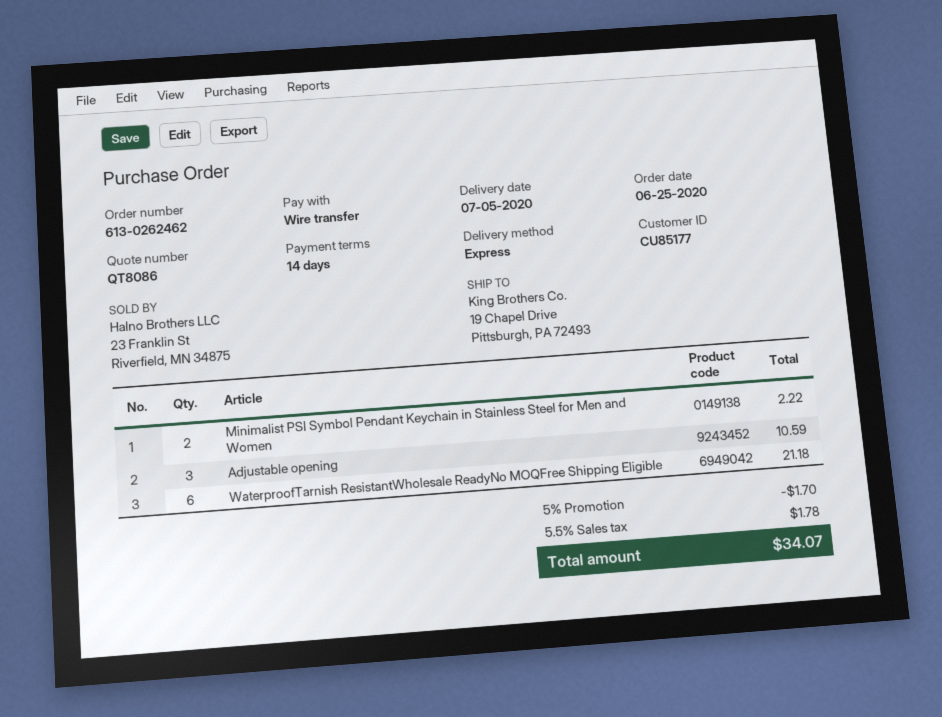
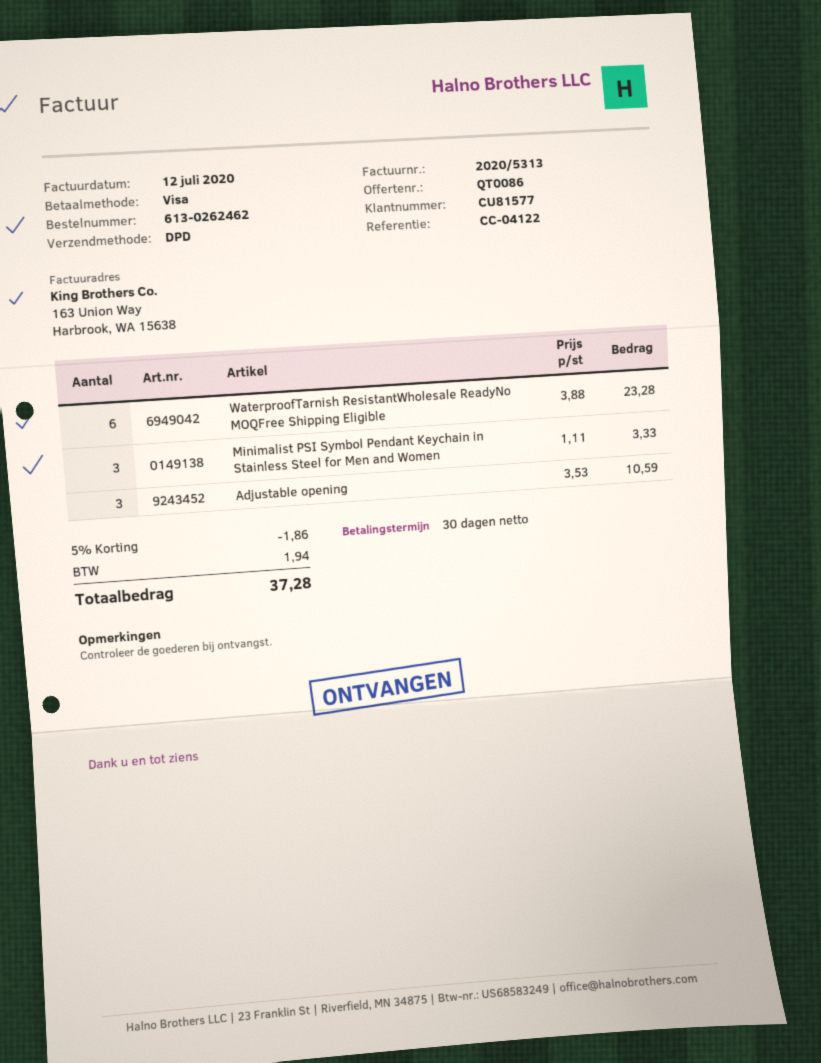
quote number: QT8086 -> QT0086
payment terms: 14 days -> 30 days
customer number: CU85177 -> CU81577
payment method: bank transfer -> Visa
shipping method: express -> DPD
Minimalist PSI Symbol Pendant Keychain in Stainless Steel for Men and Women: 2 for 2.22 -> 3 for 3.33
WaterproofTarnish ResistantWholesale ReadyNo MOQFree Shipping Eligible: 6 for 21.18 -> 6 for 23.28
discount: 5% = 1.70 -> 5% = 1.86
tax: 1.78 -> 1.94
total: 34.07 -> 37.28

